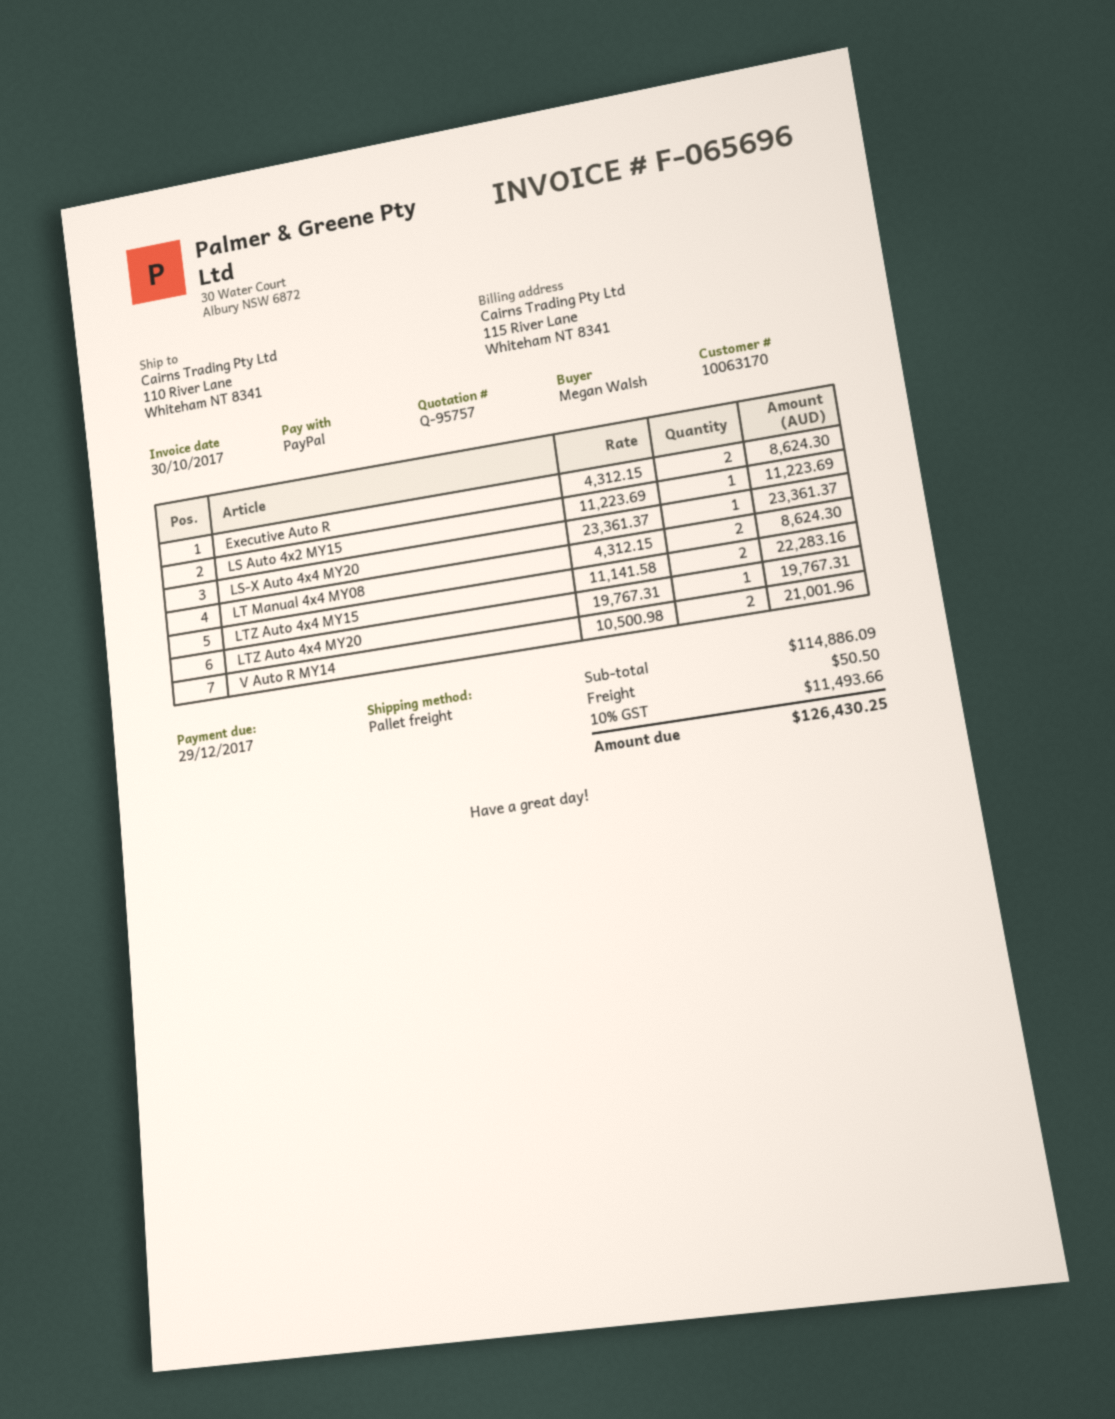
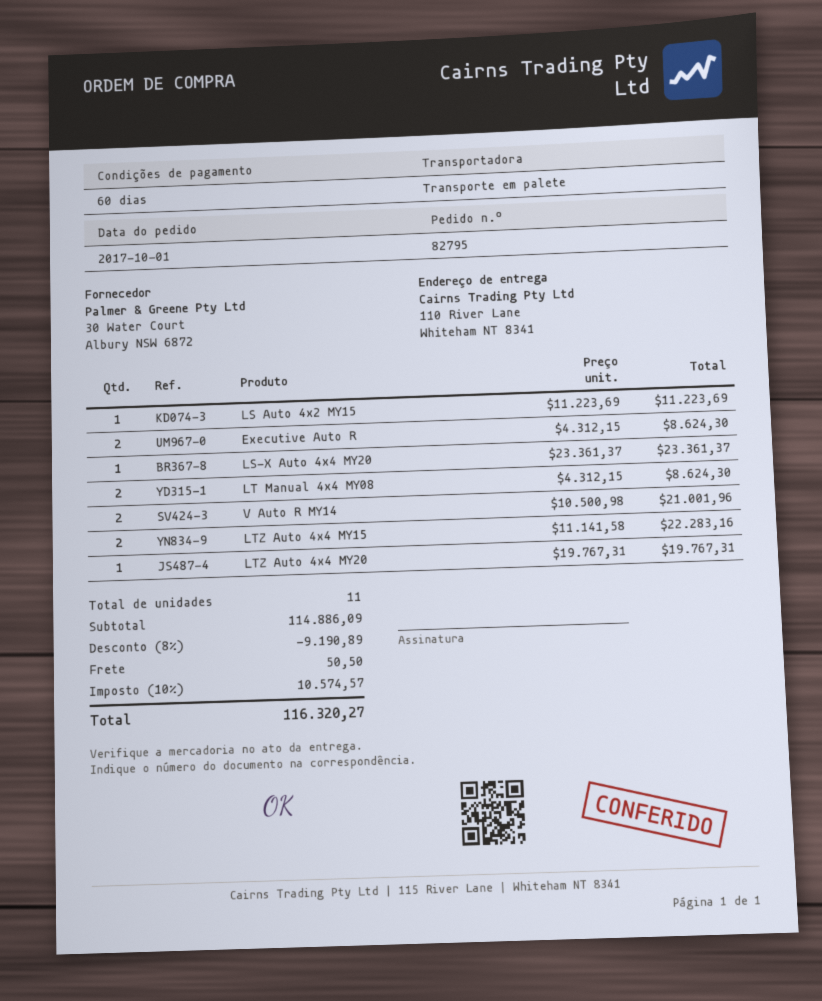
discount: none -> 8% = 9190.89
tax: 10% = 11493.66 -> 10% = 10574.57
total: 126430.25 -> 116320.27

